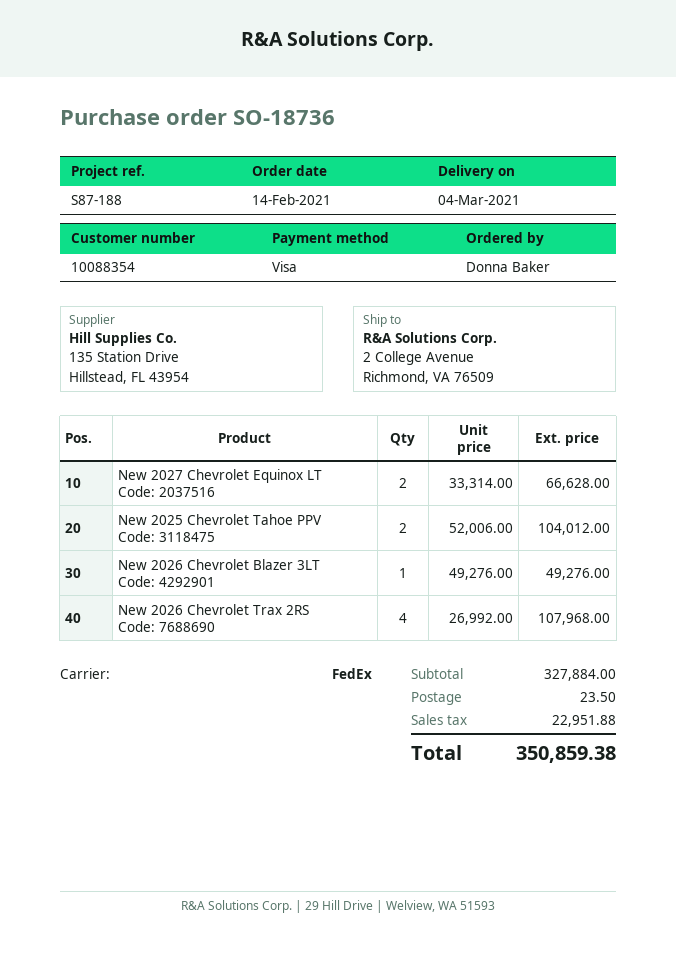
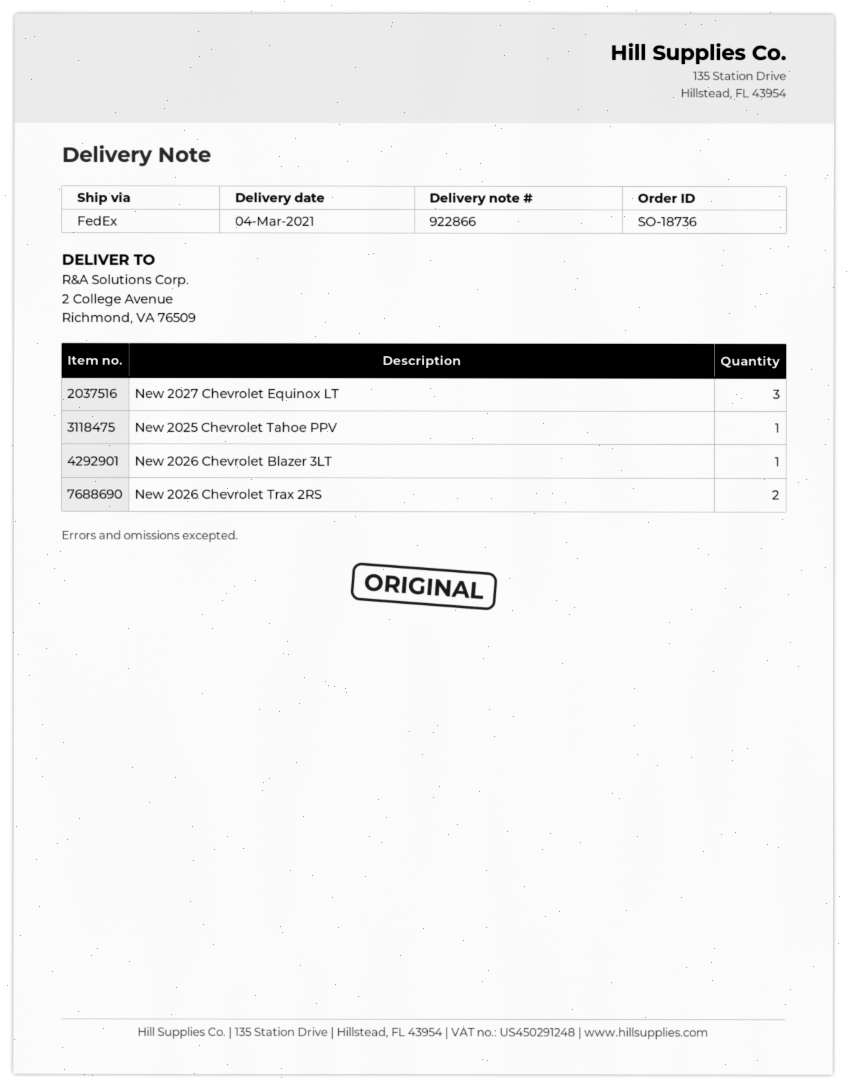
New 2027 Chevrolet Equinox LT: 2 -> 3
New 2025 Chevrolet Tahoe PPV: 2 -> 1
New 2026 Chevrolet Trax 2RS: 4 -> 2

